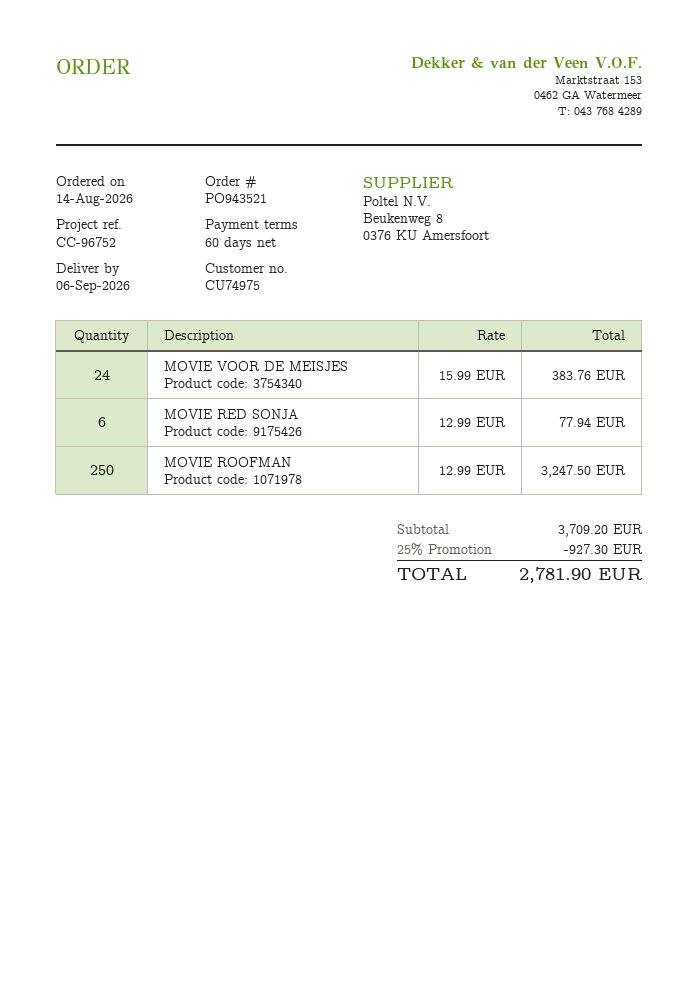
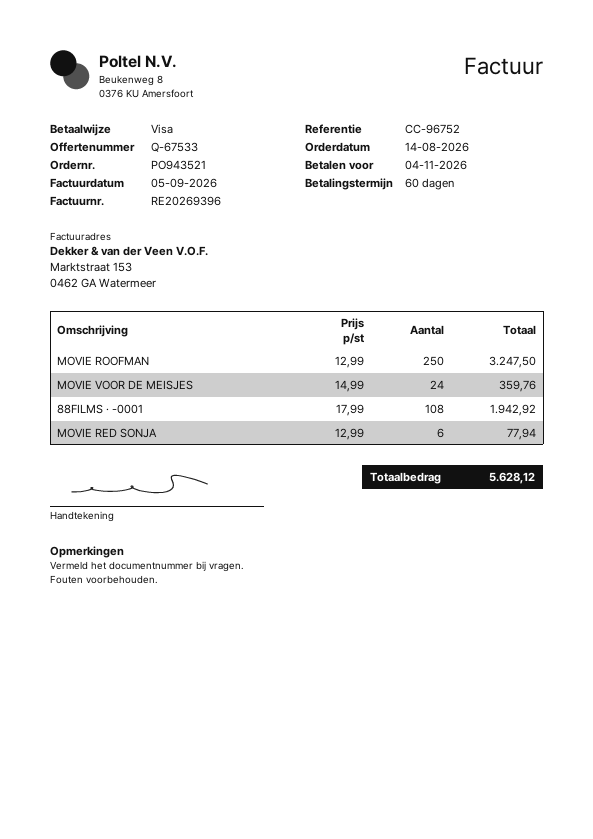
MOVIE VOOR DE MEISJES: 24 x 15.99 = 383.76 -> 24 x 14.99 = 359.76
88FILMS · -0001: none -> 108 x 17.99 = 1942.92
discount: 25% = 927.30 -> none
total: 2781.90 -> 5628.12

